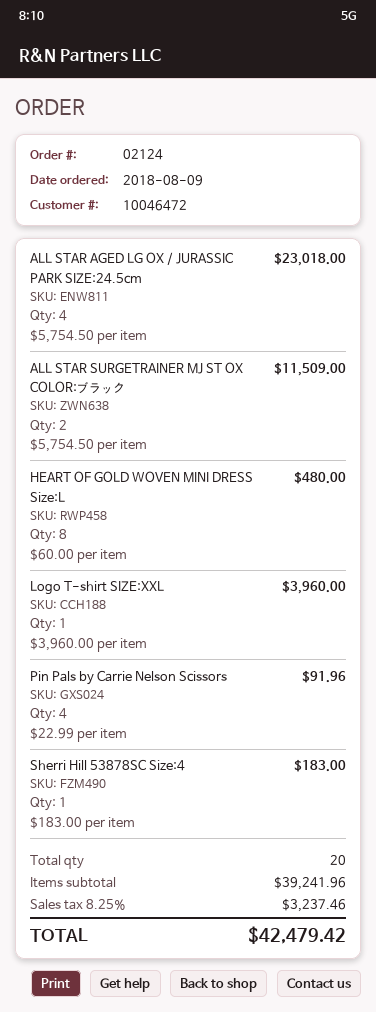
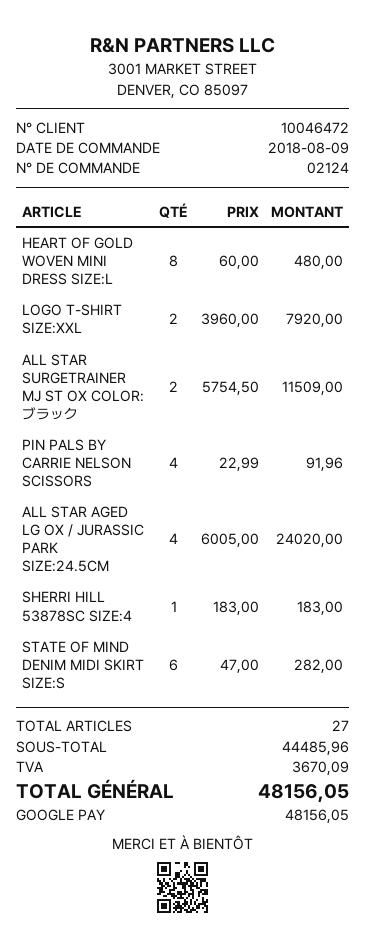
ALL STAR AGED LG OX / JURASSIC PARK SIZE:24.5cm: 4 x 5754.50 = 23018.00 -> 4 x 6005.00 = 24020.00
Logo T-shirt SIZE:XXL: 1 x 3960.00 = 3960.00 -> 2 x 3960.00 = 7920.00
STATE OF MIND DENIM MIDI SKIRT SIZE:S: none -> 6 x 47.00 = 282.00
total quantity: 20 -> 27
subtotal: 39241.96 -> 44485.96
tax: 3237.46 -> 3670.09
total: 42479.42 -> 48156.05

